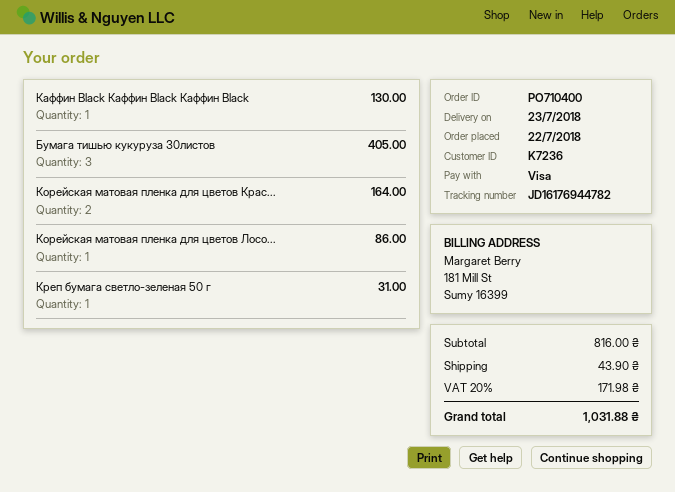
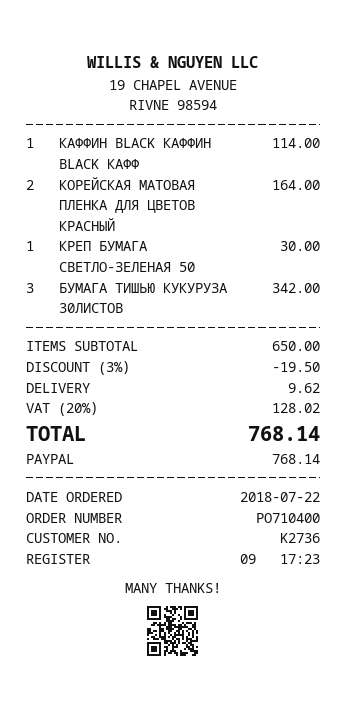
customer number: K7236 -> K2736
payment method: Visa -> PayPal
Каффин Black Каффин Black Каффин Black: 1 for 130.00 -> 1 for 114.00
Бумага тишью кукуруза 30листов: 3 for 405.00 -> 3 for 342.00
Корейская матовая пленка для цветов Лосо...: 1 for 86.00 -> none
Креп бумага светло-зеленая 50 г: 1 for 31.00 -> 1 for 30.00
subtotal: 816.00 -> 650.00
discount: none -> 3% = 19.50
shipping: 43.90 -> 9.62
tax: 20% = 171.98 -> 20% = 128.02
total: 1031.88 -> 768.14

